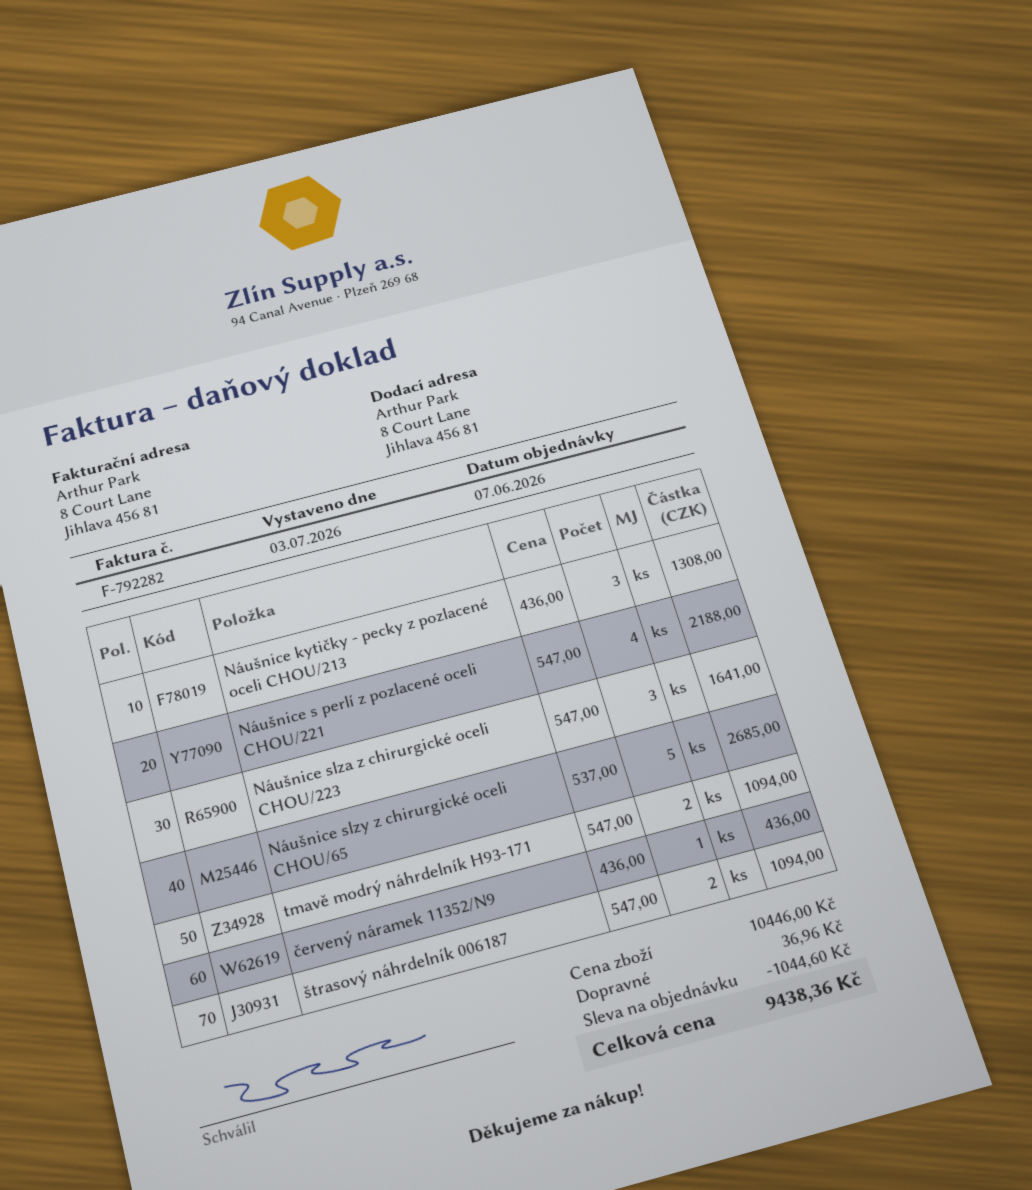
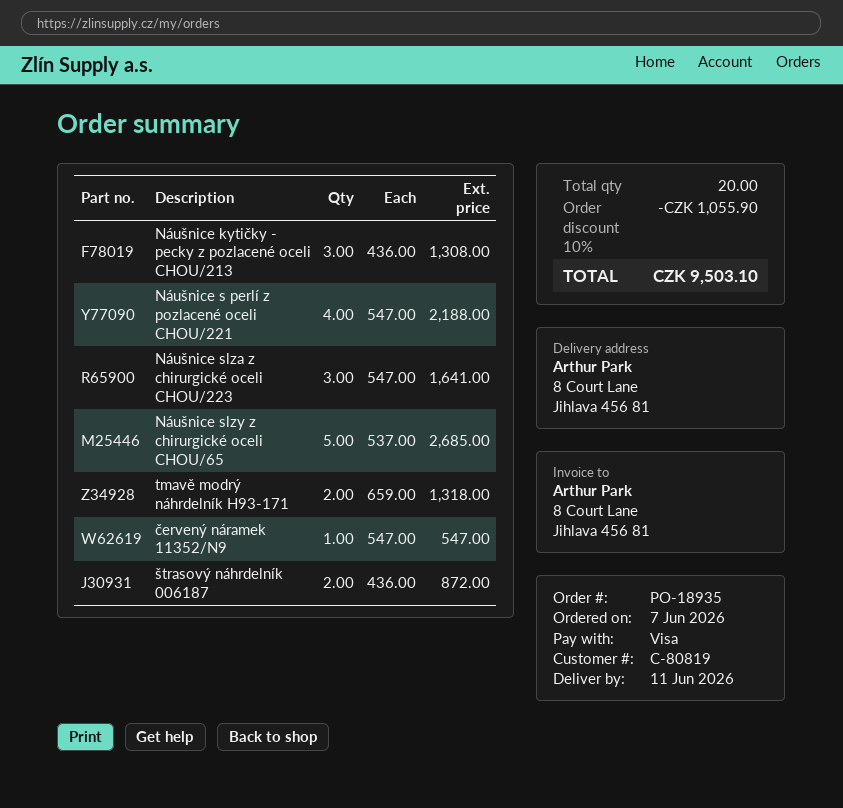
tmavě modrý náhrdelník H93-171: 2 x 547.00 = 1094.00 -> 2 x 659.00 = 1318.00
červený náramek 11352/N9: 1 x 436.00 = 436.00 -> 1 x 547.00 = 547.00
štrasový náhrdelník 006187: 2 x 547.00 = 1094.00 -> 2 x 436.00 = 872.00
discount: 1044.60 -> 1055.90
shipping: 36.96 -> none
total: 9438.36 -> 9503.10

